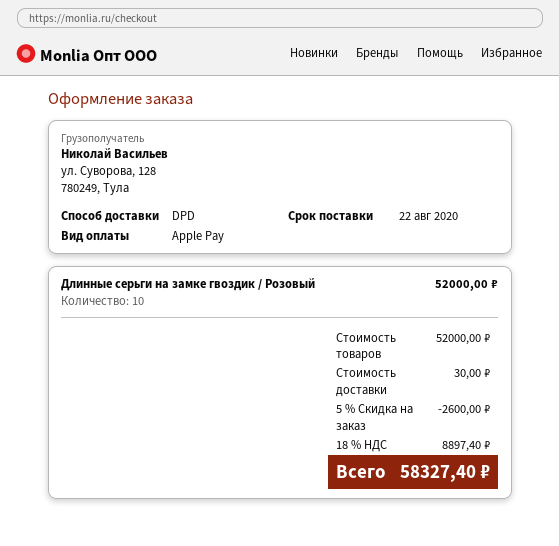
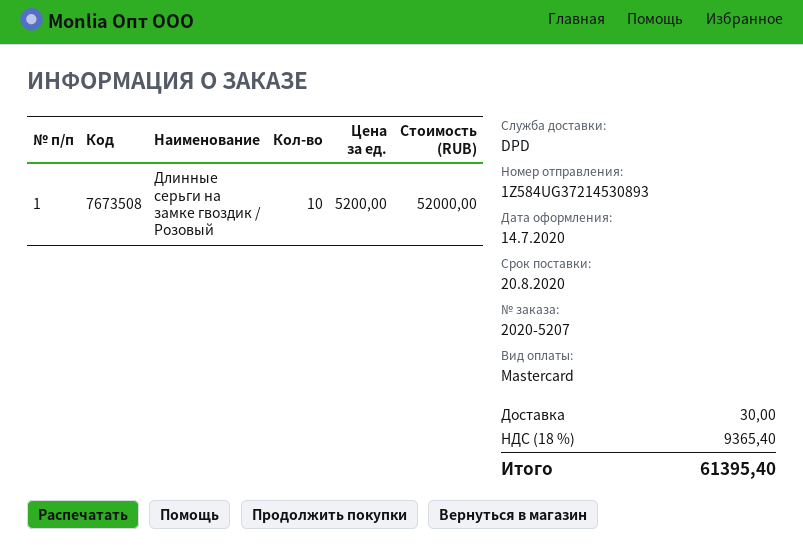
delivery date: 2020-08-22 -> 2020-08-20
payment method: Apple Pay -> Mastercard
discount: 5% = 2600.00 -> none
tax: 18% = 8897.40 -> 18% = 9365.40
total: 58327.40 -> 61395.40

